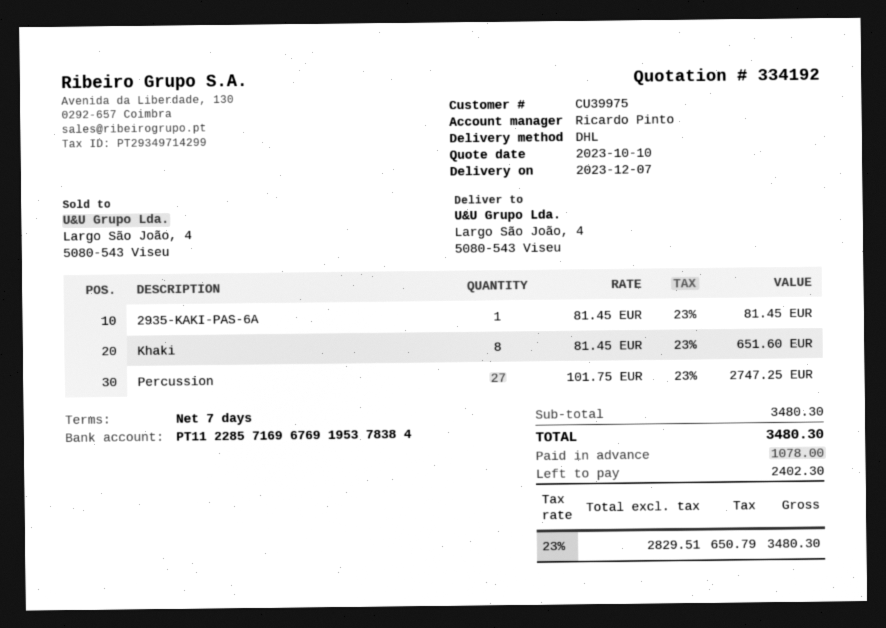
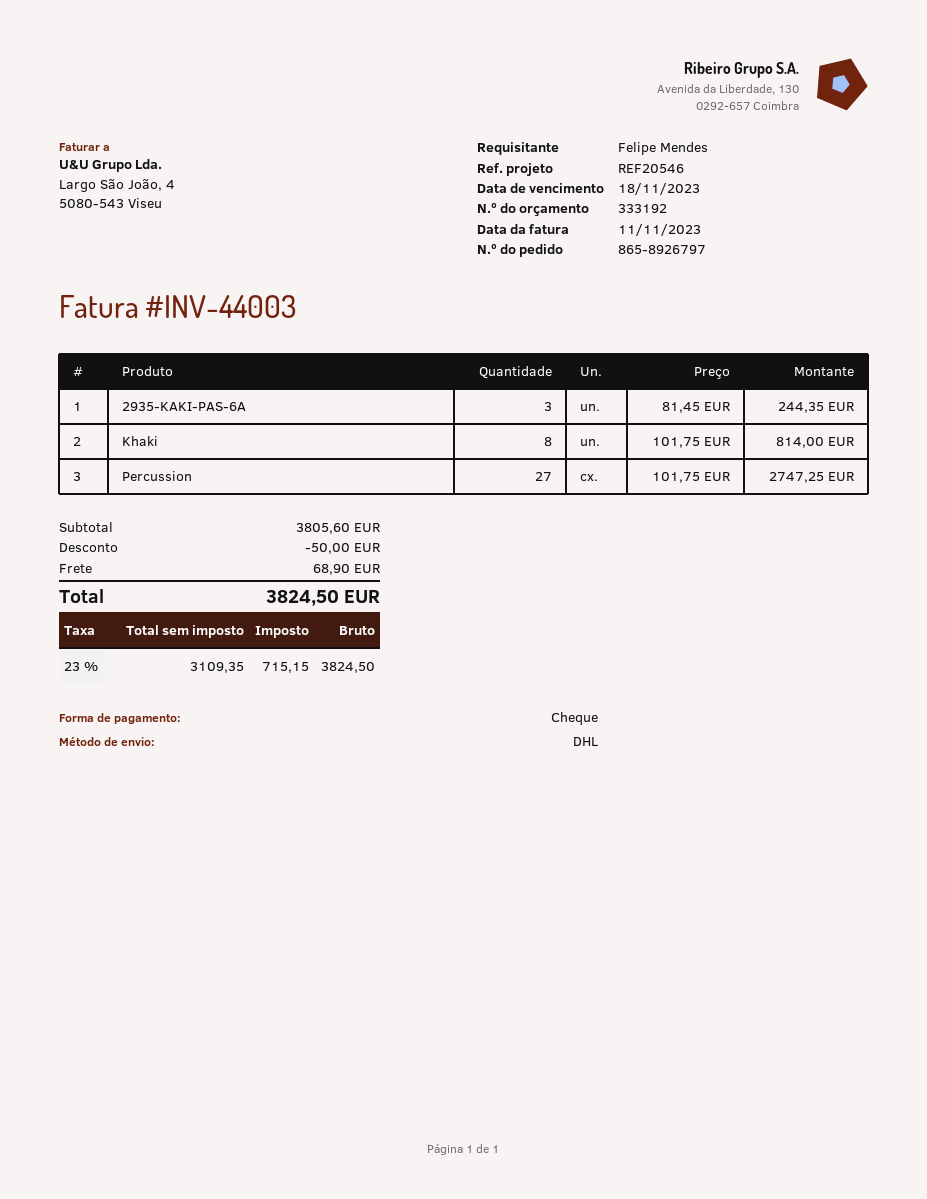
quote number: 334192 -> 333192
2935-KAKI-PAS-6A: 1 x 81.45 = 81.45 -> 3 x 81.45 = 244.35
Khaki: 8 x 81.45 = 651.60 -> 8 x 101.75 = 814.00
subtotal: 3480.30 -> 3805.60
discount: none -> 50.00
shipping: none -> 68.90
net: 2829.51 -> 3109.35
tax: 23% = 650.79 -> 23% = 715.15
total: 3480.30 -> 3824.50

